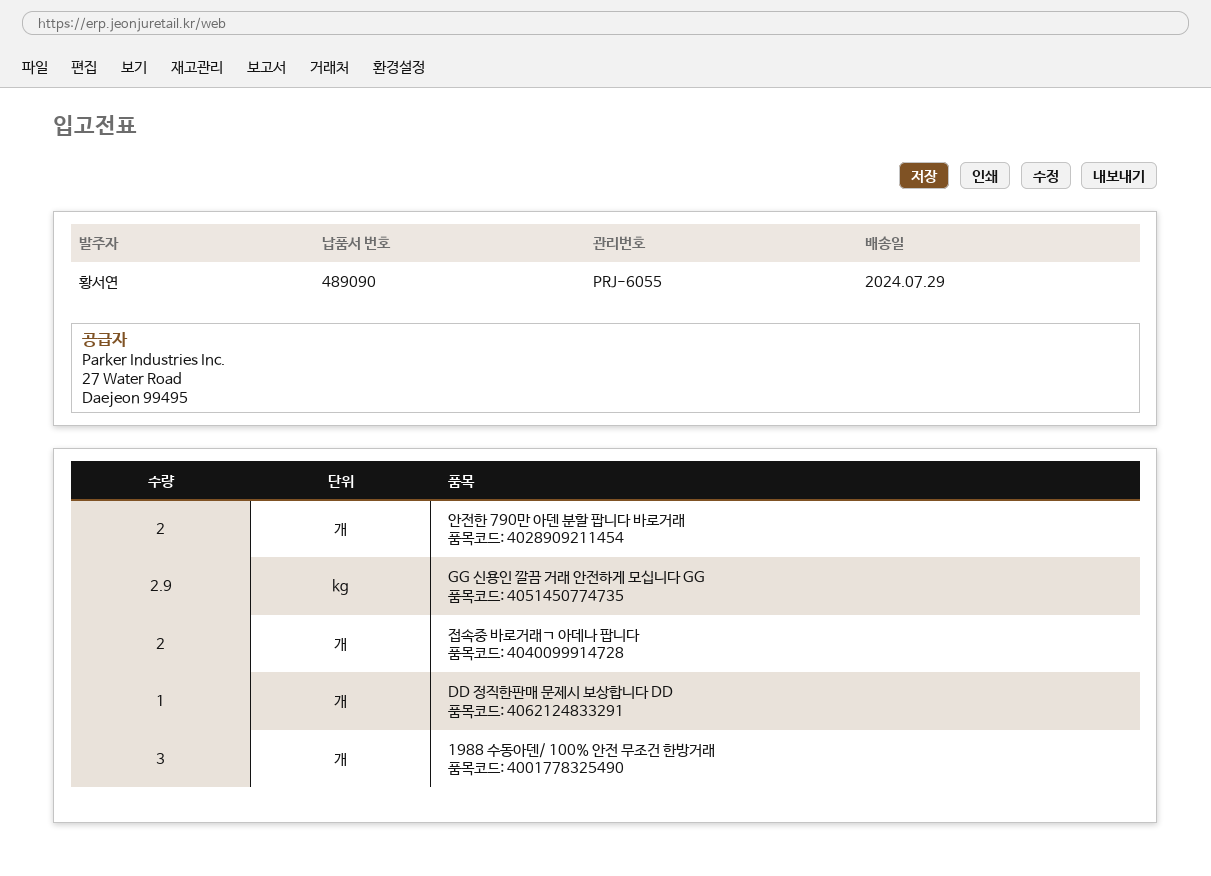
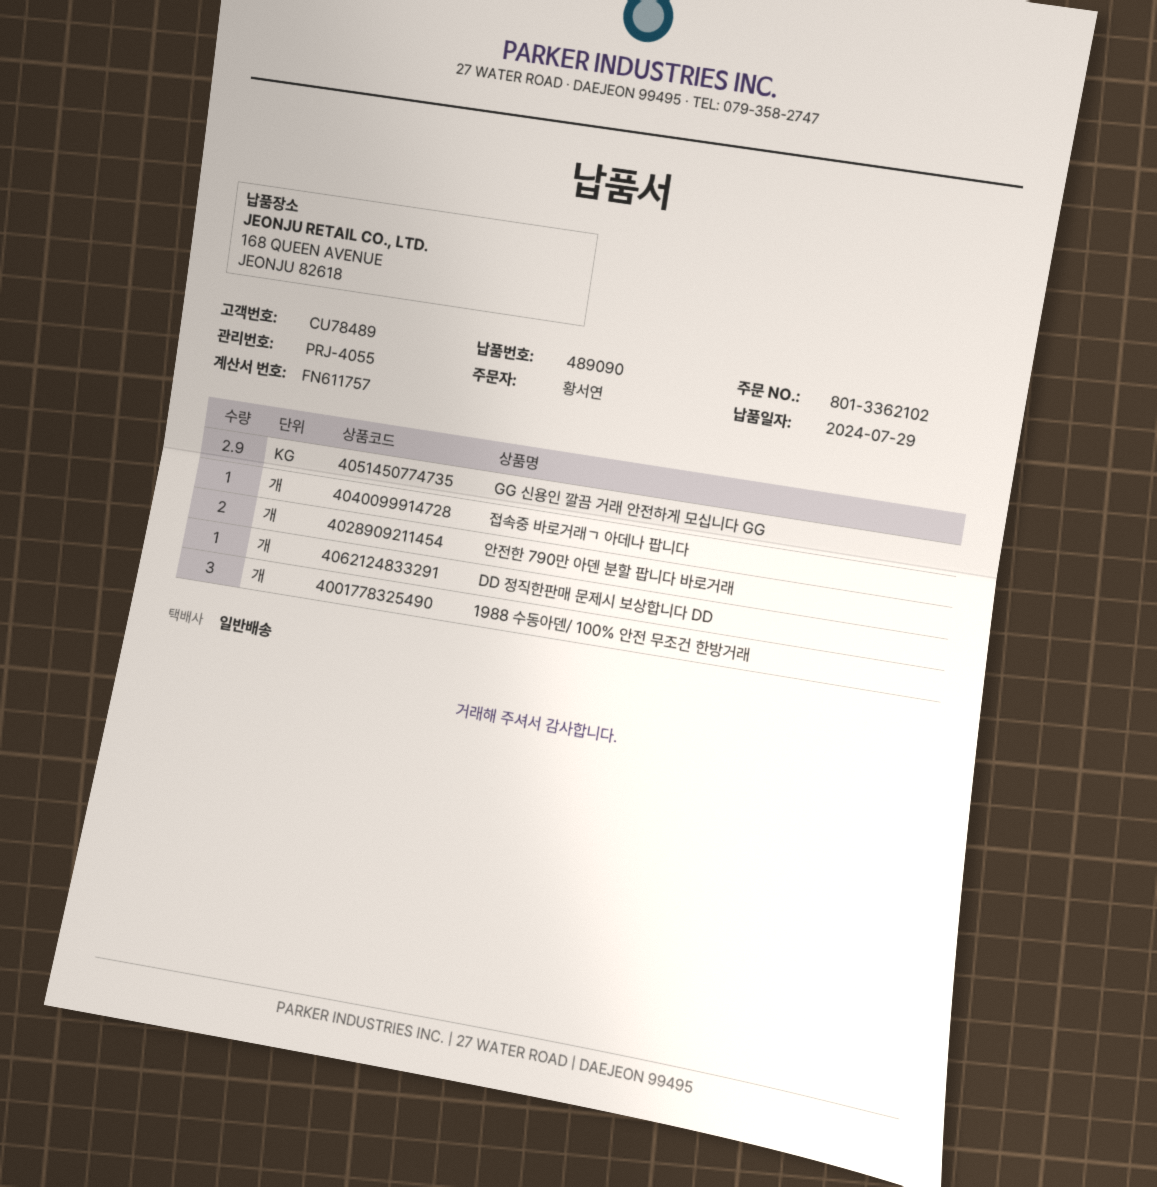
reference: PRJ-6055 -> PRJ-4055
접속중 바로거래ㄱ 아데나 팝니다: 2 -> 1

